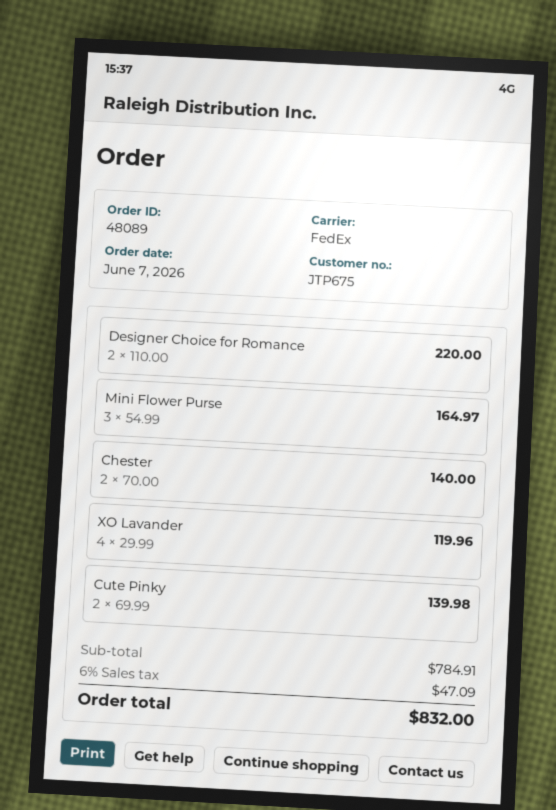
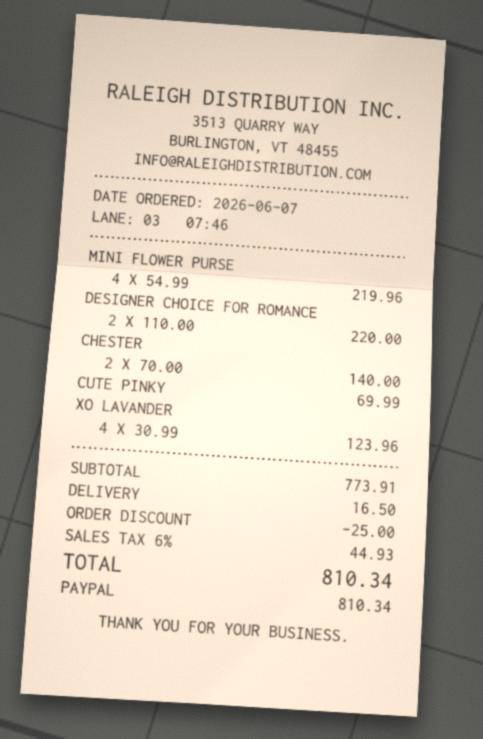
Mini Flower Purse: 3 x 54.99 = 164.97 -> 4 x 54.99 = 219.96
XO Lavander: 4 x 29.99 = 119.96 -> 4 x 30.99 = 123.96
Cute Pinky: 2 x 69.99 = 139.98 -> 1 x 69.99 = 69.99
subtotal: 784.91 -> 773.91
discount: none -> 25.00
shipping: none -> 16.50
tax: 6% = 47.09 -> 6% = 44.93
total: 832.00 -> 810.34

